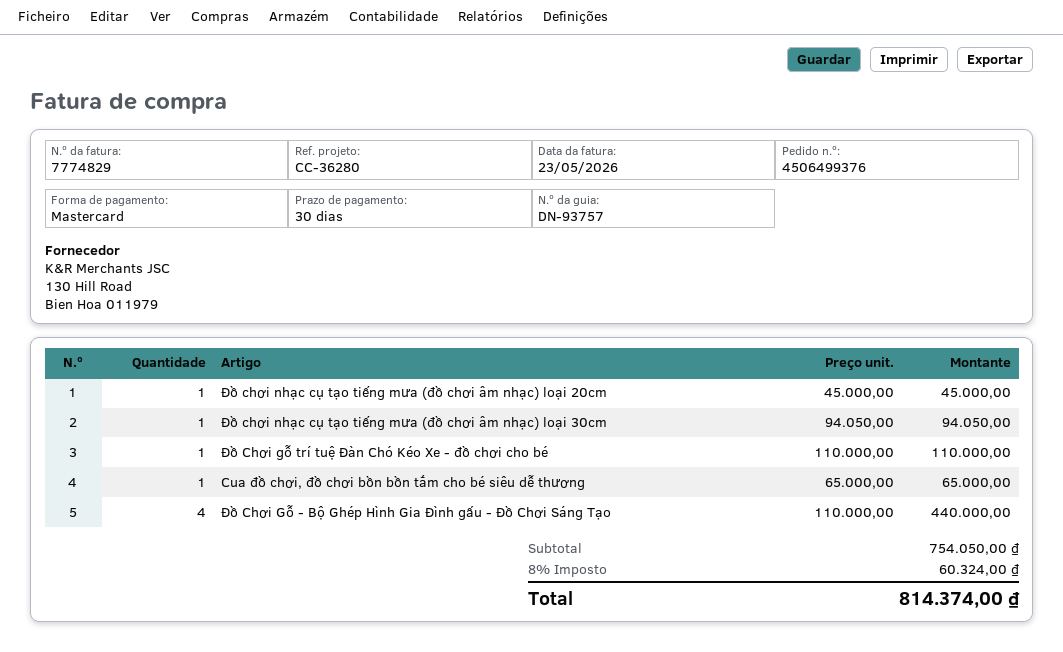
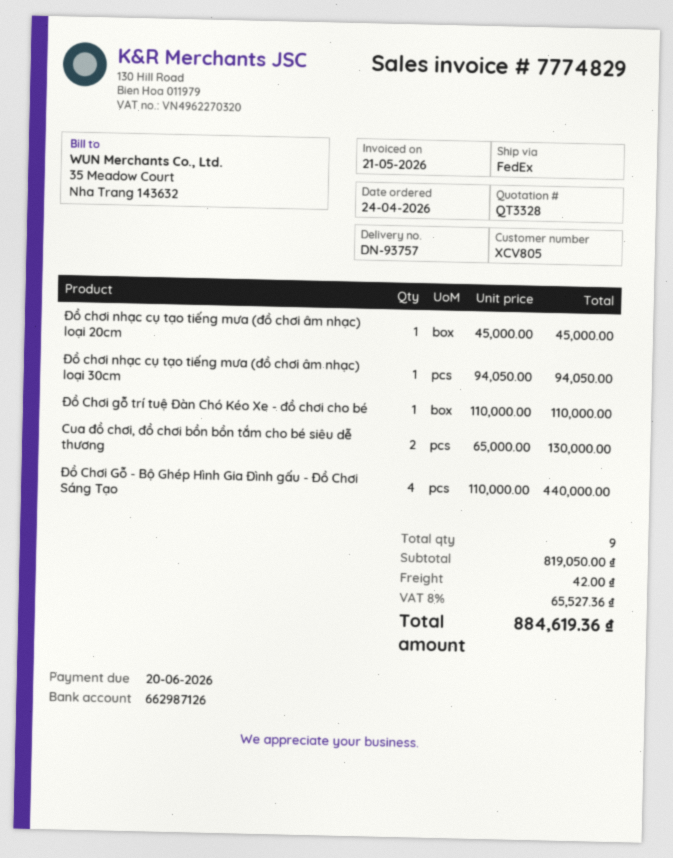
invoice date: 2026-05-23 -> 2026-05-21
Cua đồ chơi, đồ chơi bồn bồn tắm cho bé siêu dễ thương: 1 x 65000.00 = 65000.00 -> 2 x 65000.00 = 130000.00
subtotal: 754050.00 -> 819050.00
shipping: none -> 42.00
tax: 8% = 60324.00 -> 8% = 65527.36
total: 814374.00 -> 884619.36

